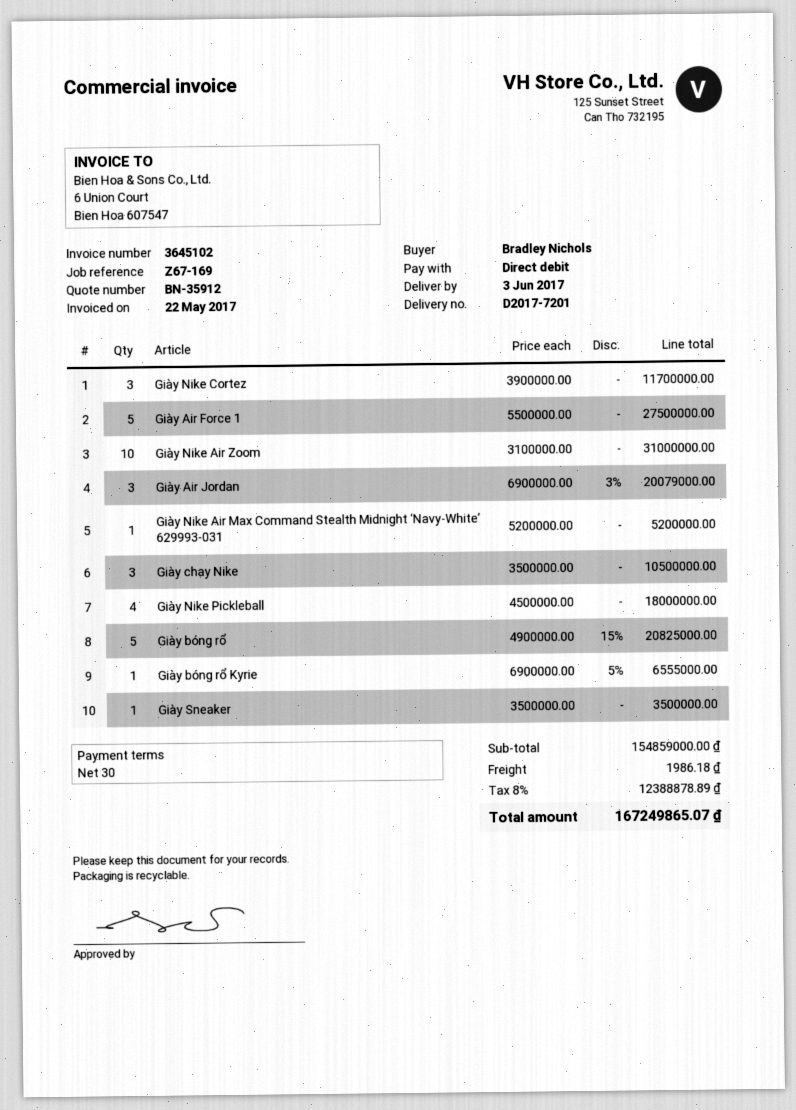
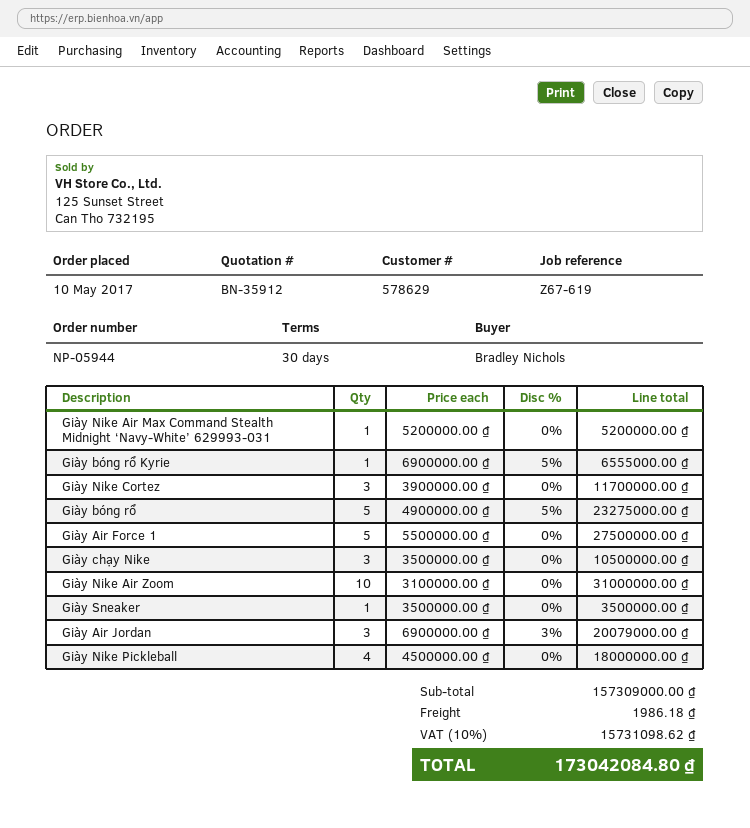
reference: Z67-169 -> Z67-619
Giày bóng rổ: 5 x 4900000.00 - 15% = 20825000.00 -> 5 x 4900000.00 - 5% = 23275000.00
subtotal: 154859000.00 -> 157309000.00
tax: 8% = 12388878.89 -> 10% = 15731098.62
total: 167249865.07 -> 173042084.80

